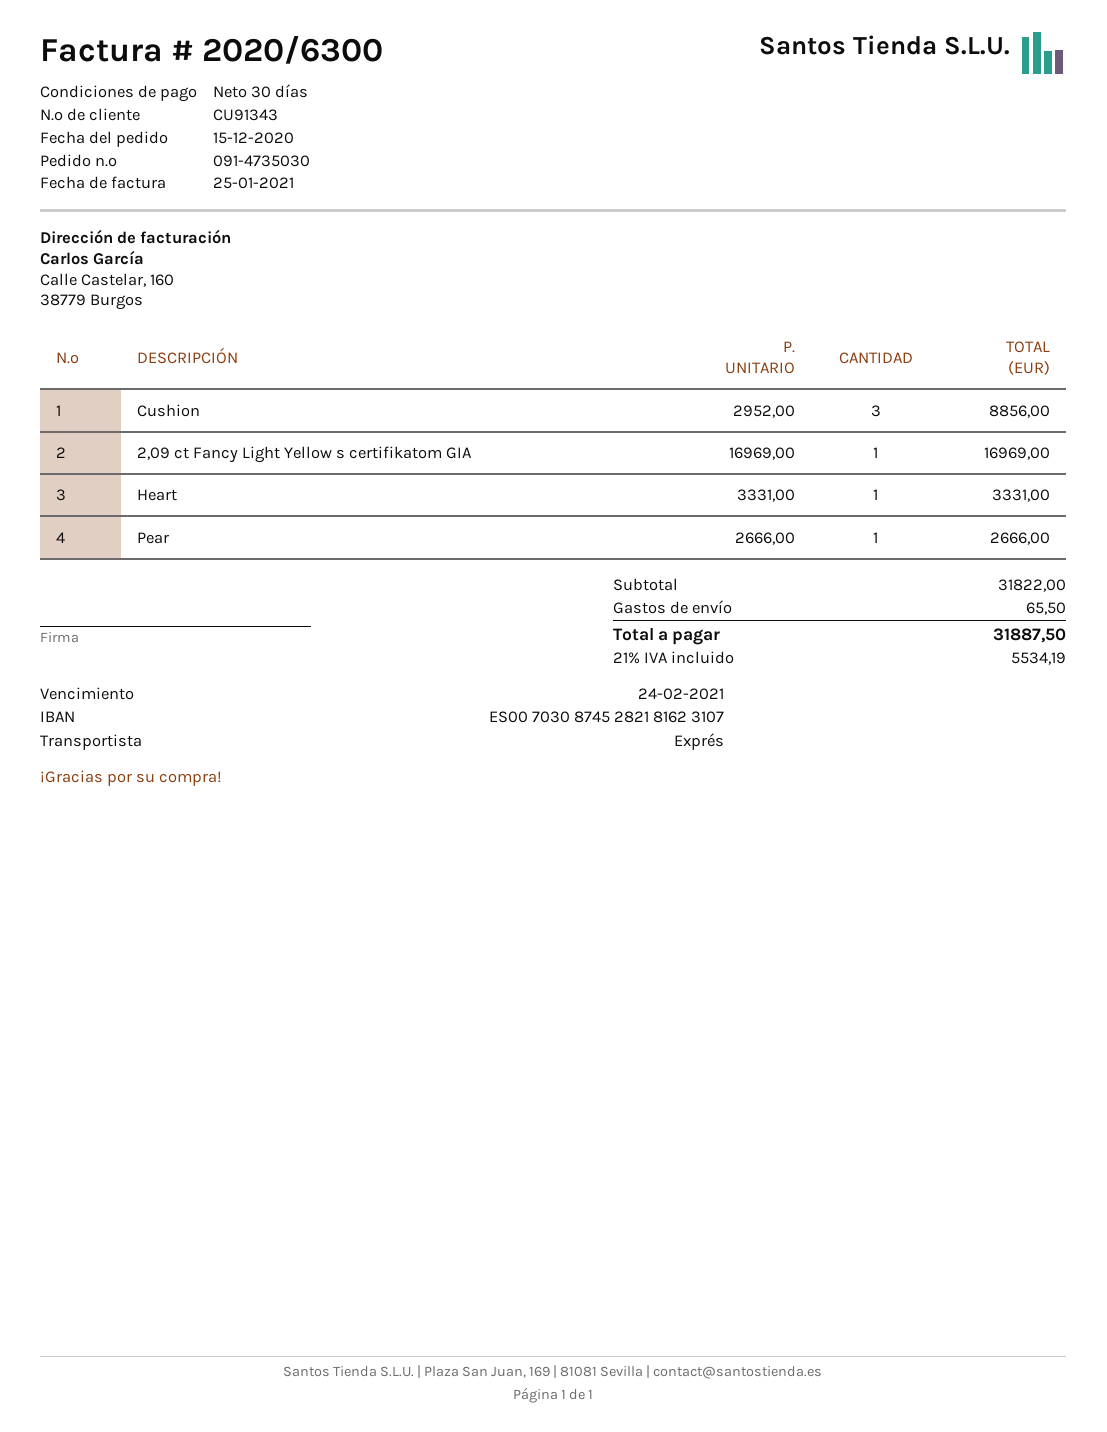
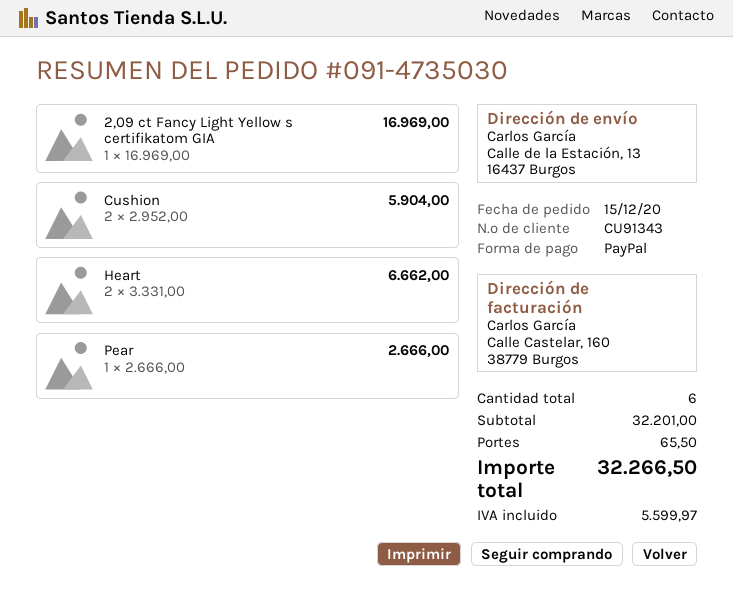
Cushion: 3 x 2952.00 = 8856.00 -> 2 x 2952.00 = 5904.00
Heart: 1 x 3331.00 = 3331.00 -> 2 x 3331.00 = 6662.00
subtotal: 31822.00 -> 32201.00
tax: 5534.19 -> 5599.97
total: 31887.50 -> 32266.50

